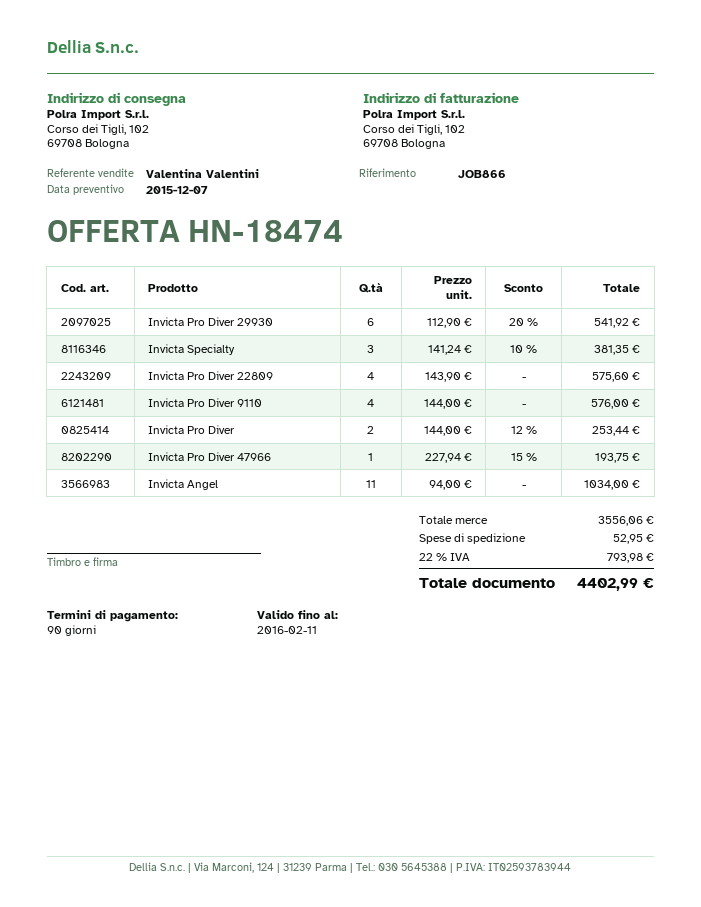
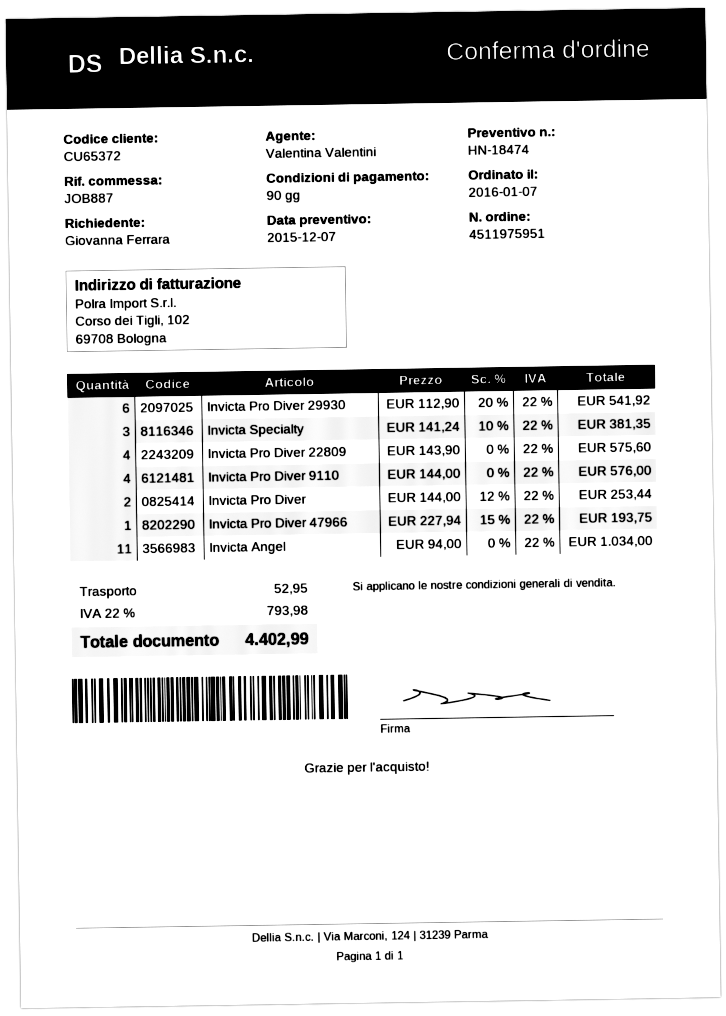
reference: JOB866 -> JOB887

